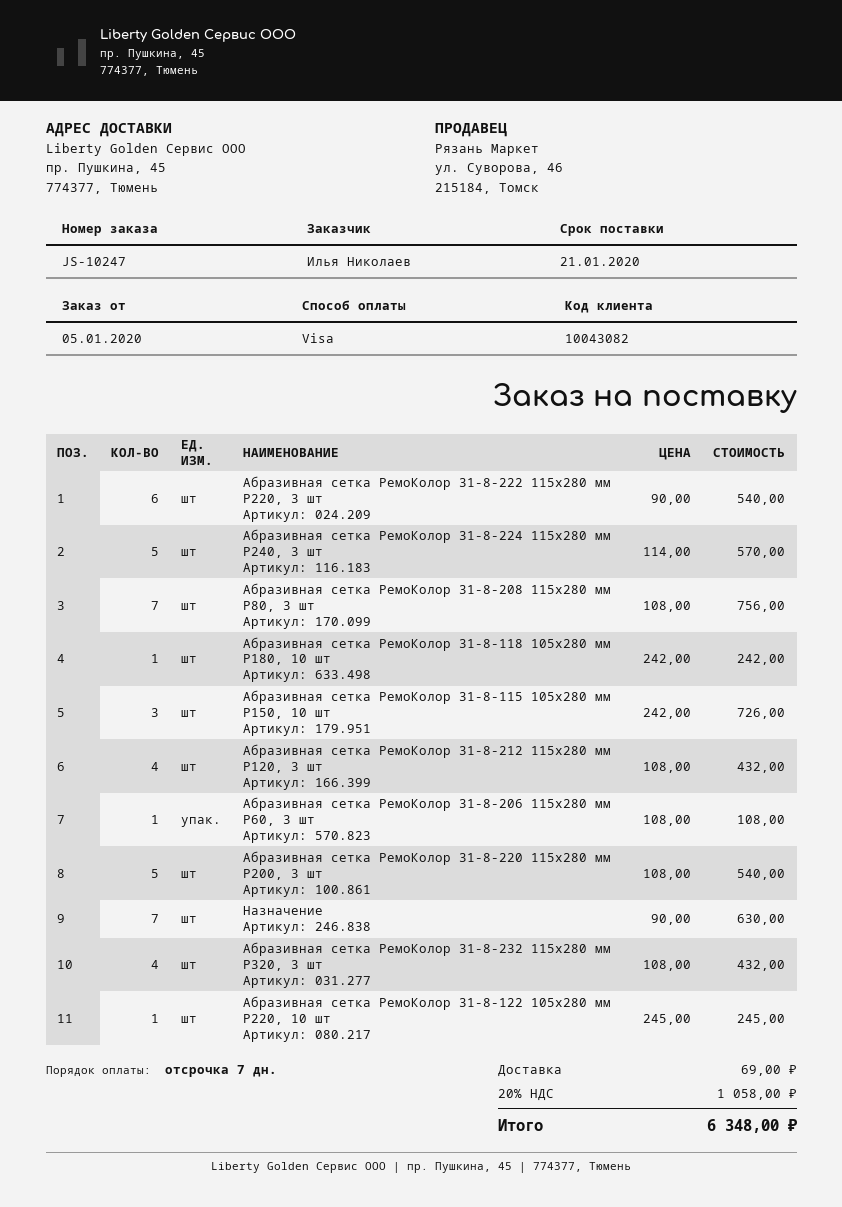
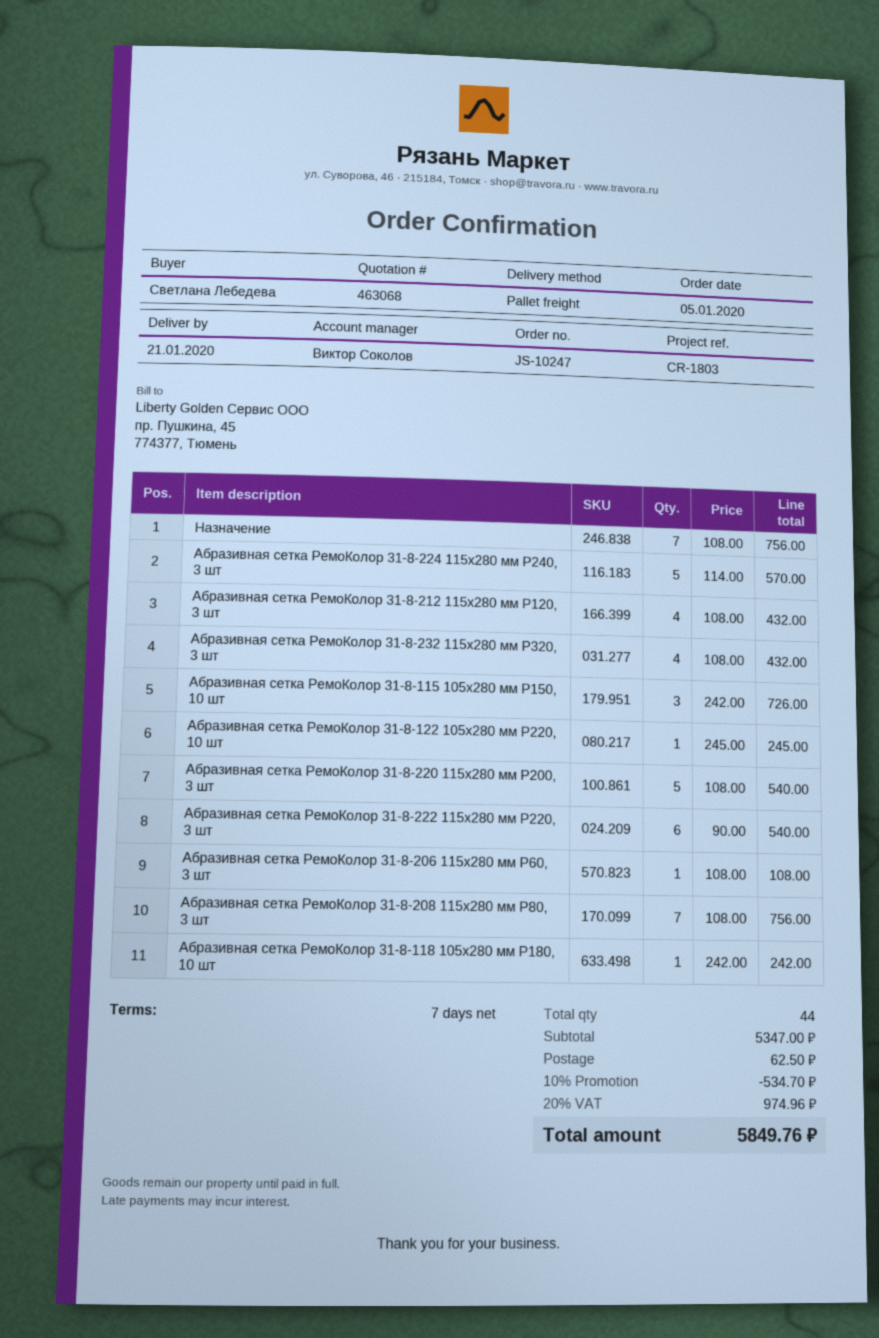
ordered by: Илья Николаев -> Светлана Лебедева
Назначение: 7 x 90.00 = 630.00 -> 7 x 108.00 = 756.00
discount: none -> 10% = 534.70
shipping: 69.00 -> 62.50
tax: 20% = 1058.00 -> 20% = 974.96
total: 6348.00 -> 5849.76

